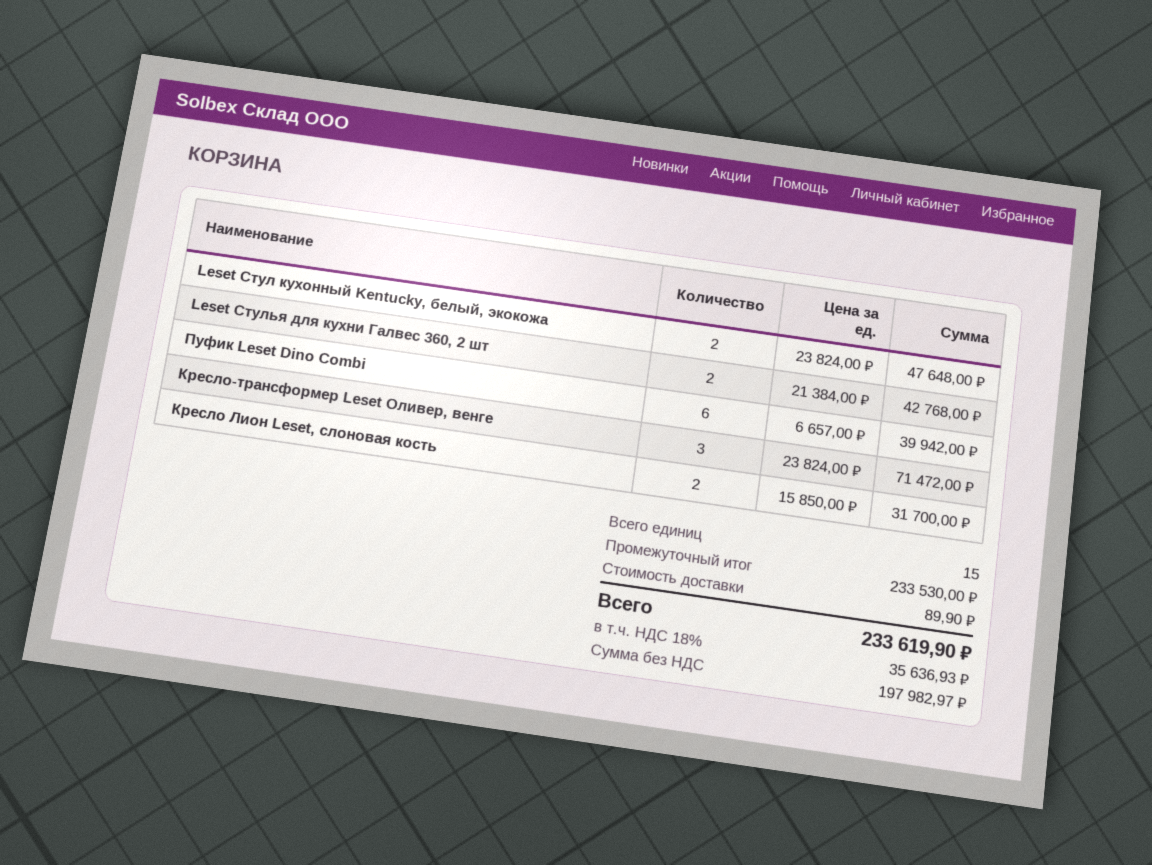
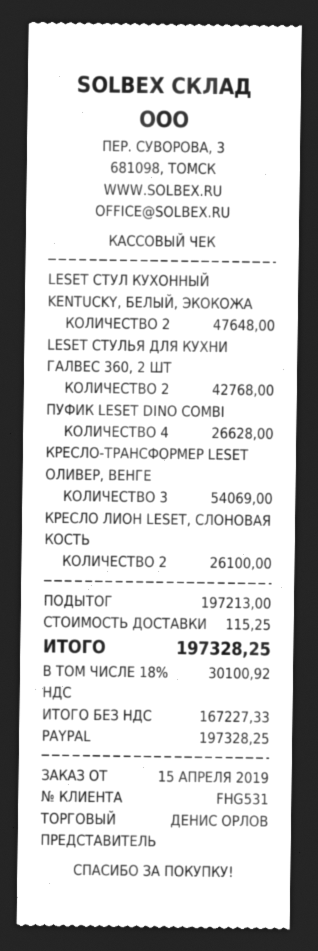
Пуфик Leset Dino Combi: 6 for 39942.00 -> 4 for 26628.00
Кресло-трансформер Leset Оливер, венге: 3 for 71472.00 -> 3 for 54069.00
Кресло Лион Leset, слоновая кость: 2 for 31700.00 -> 2 for 26100.00
subtotal: 233530.00 -> 197213.00
shipping: 89.90 -> 115.25
net: 197982.97 -> 167227.33
tax: 18% = 35636.93 -> 18% = 30100.92
total: 233619.90 -> 197328.25

